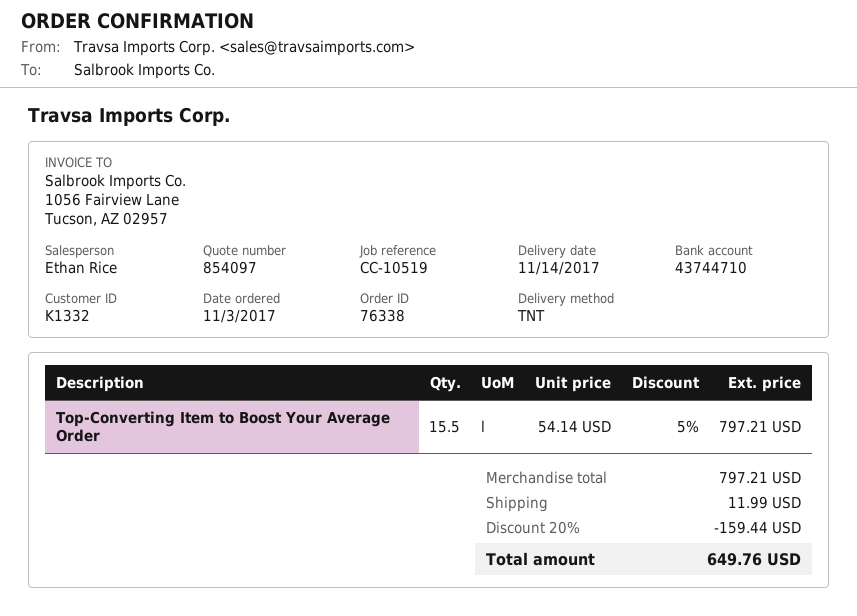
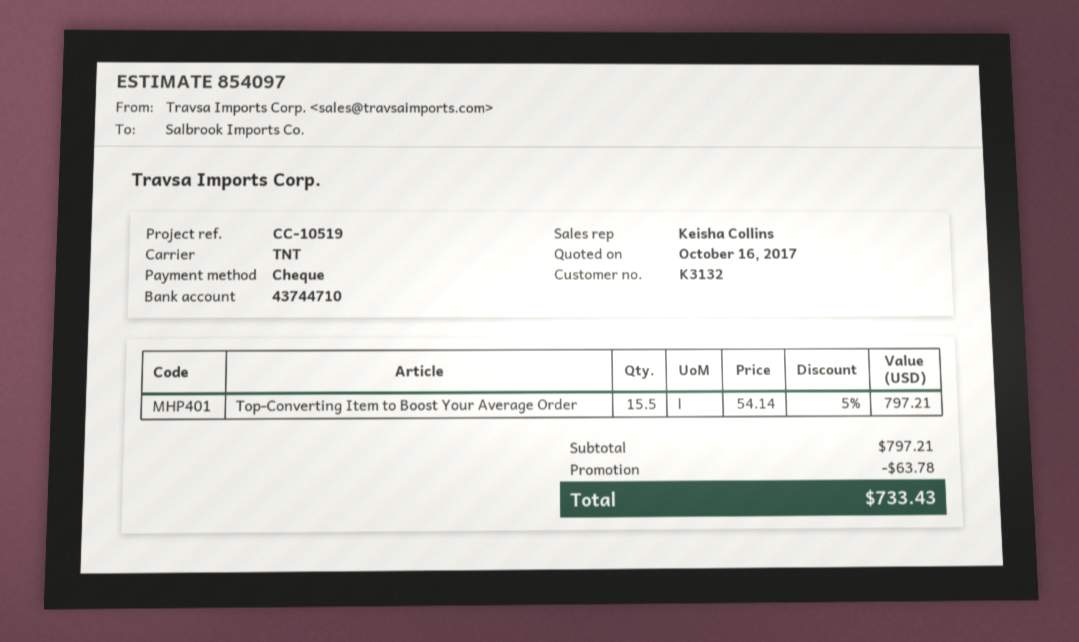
customer number: K1332 -> K3132
sales rep: Ethan Rice -> Keisha Collins
discount: 159.44 -> 63.78
shipping: 11.99 -> none
total: 649.76 -> 733.43

